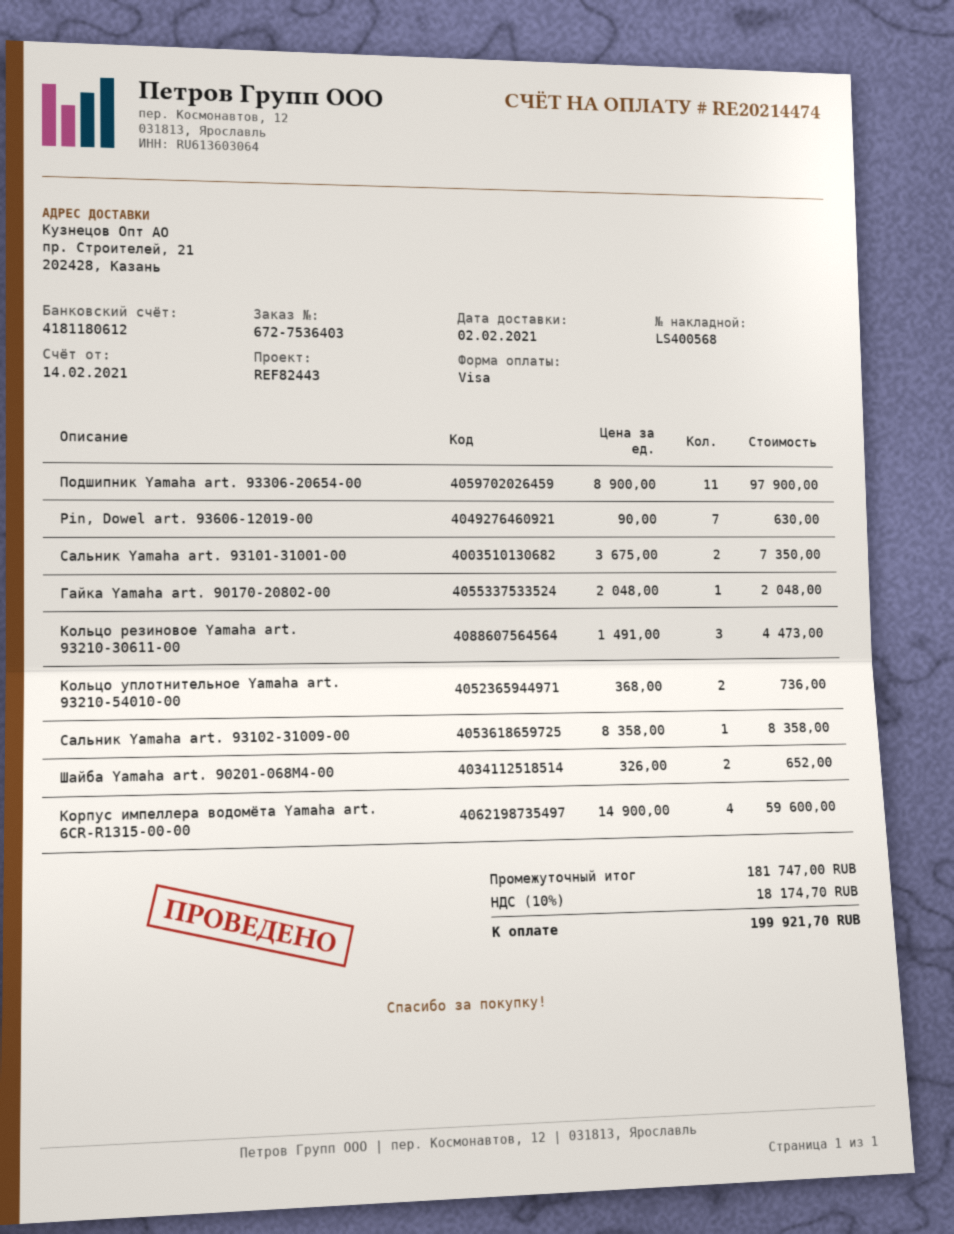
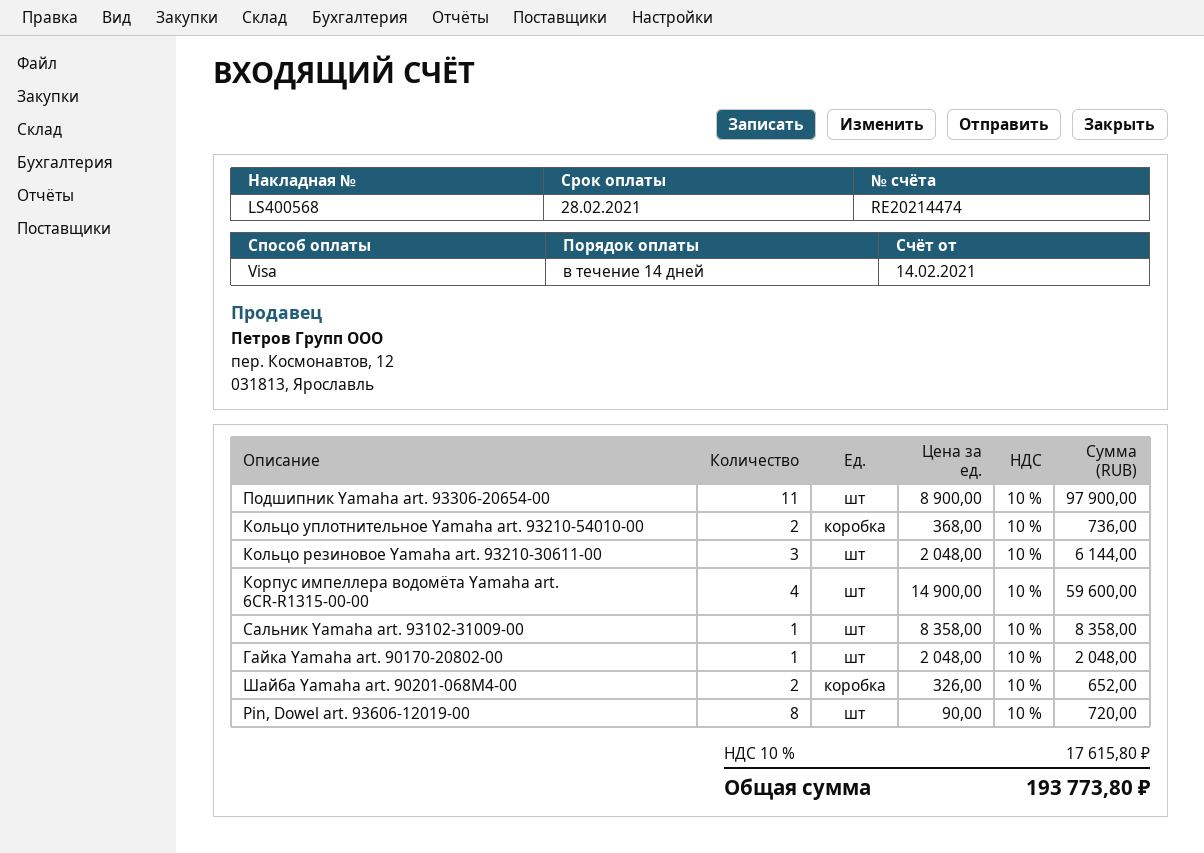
Pin, Dowel art. 93606-12019-00: 7 x 90.00 = 630.00 -> 8 x 90.00 = 720.00
Сальник Yamaha art. 93101-31001-00: 2 x 3675.00 = 7350.00 -> none
Кольцо резиновое Yamaha art. 93210-30611-00: 3 x 1491.00 = 4473.00 -> 3 x 2048.00 = 6144.00
tax: 10% = 18174.70 -> 10% = 17615.80
total: 199921.70 -> 193773.80

